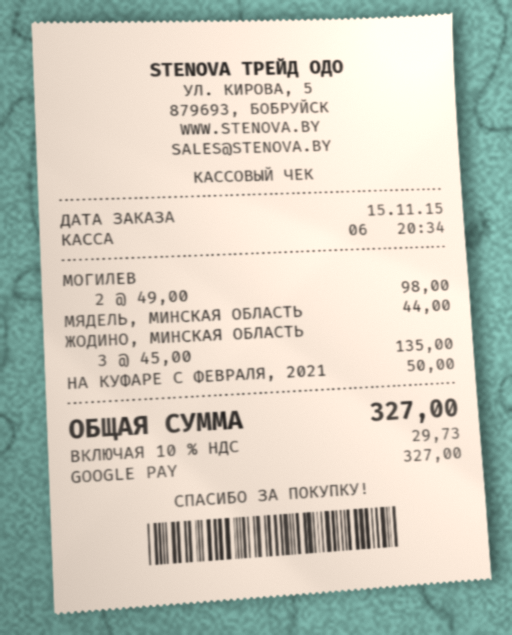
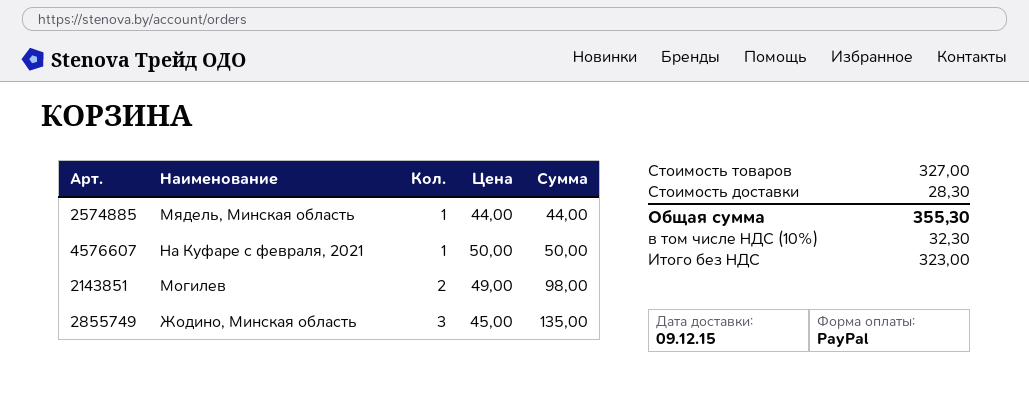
payment method: Google Pay -> PayPal
shipping: none -> 28.30
tax: 10% = 29.73 -> 10% = 32.30
total: 327.00 -> 355.30

